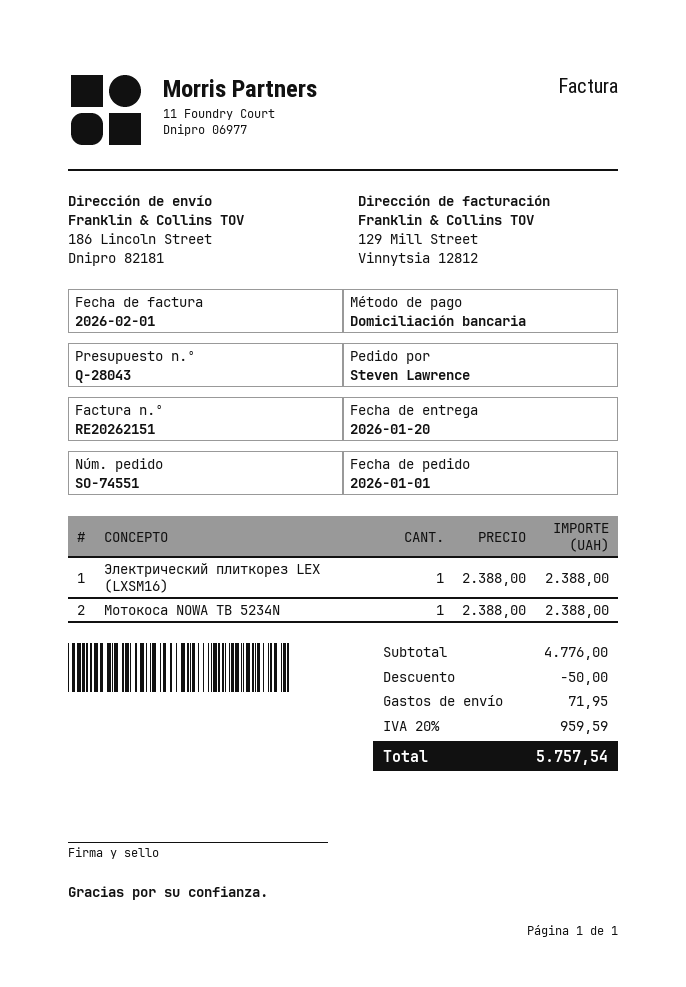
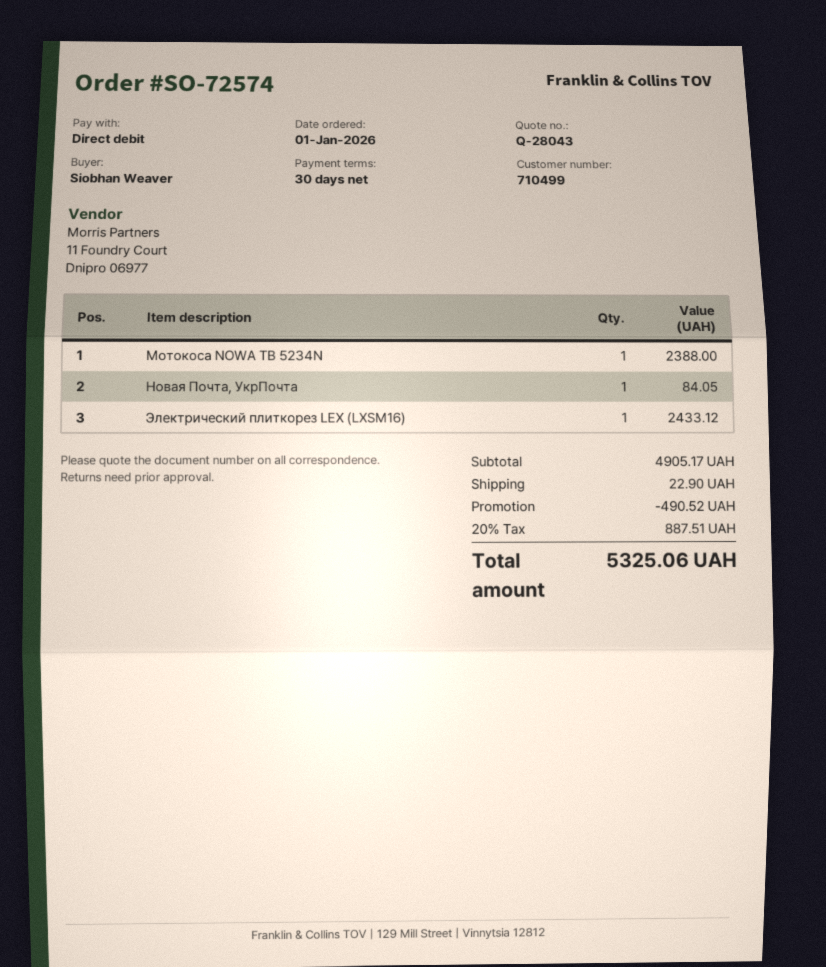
order number: SO-74551 -> SO-72574
ordered by: Steven Lawrence -> Siobhan Weaver
Электрический плиткорез LEX (LXSM16): 1 for 2388.00 -> 1 for 2433.12
Новая Почта, УкрПочта: none -> 1 for 84.05
subtotal: 4776.00 -> 4905.17
discount: 50.00 -> 490.52
shipping: 71.95 -> 22.90
tax: 20% = 959.59 -> 20% = 887.51
total: 5757.54 -> 5325.06

